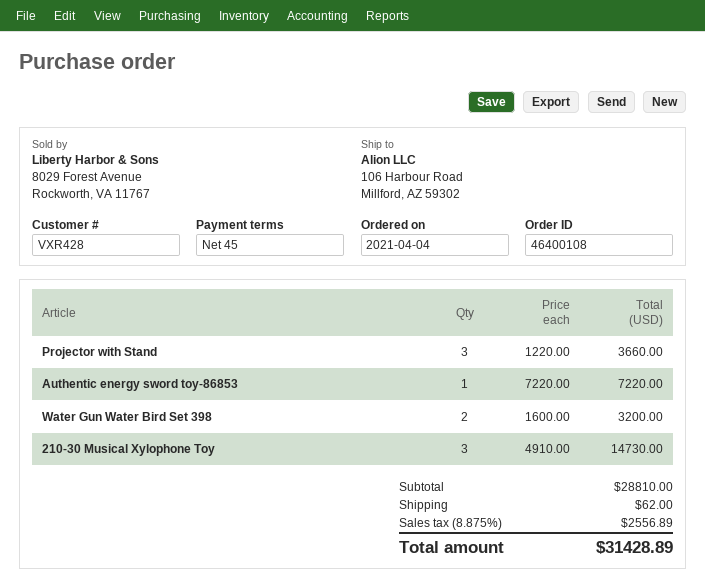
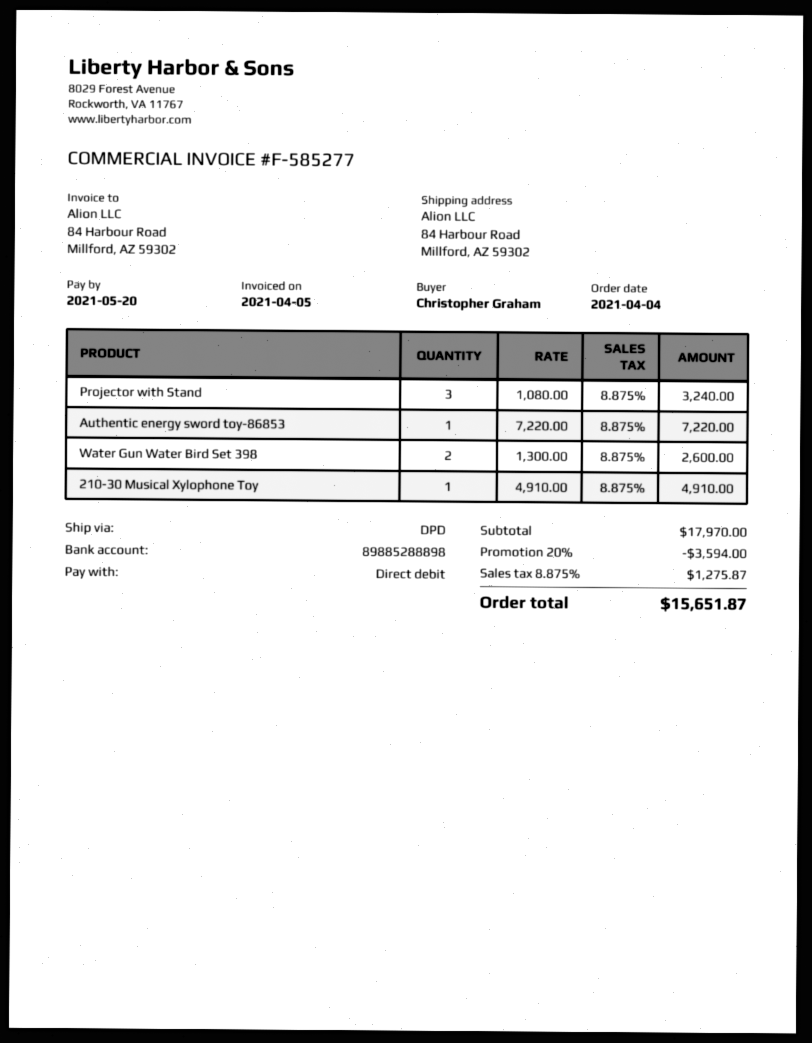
ship to: 106 Harbour Road, Millford, AZ 59302 -> 84 Harbour Road, Millford, AZ 59302
Projector with Stand: 3 x 1220.00 = 3660.00 -> 3 x 1080.00 = 3240.00
Water Gun Water Bird Set 398: 2 x 1600.00 = 3200.00 -> 2 x 1300.00 = 2600.00
210-30 Musical Xylophone Toy: 3 x 4910.00 = 14730.00 -> 1 x 4910.00 = 4910.00
subtotal: 28810.00 -> 17970.00
discount: none -> 20% = 3594.00
shipping: 62.00 -> none
tax: 8.875% = 2556.89 -> 8.875% = 1275.87
total: 31428.89 -> 15651.87

